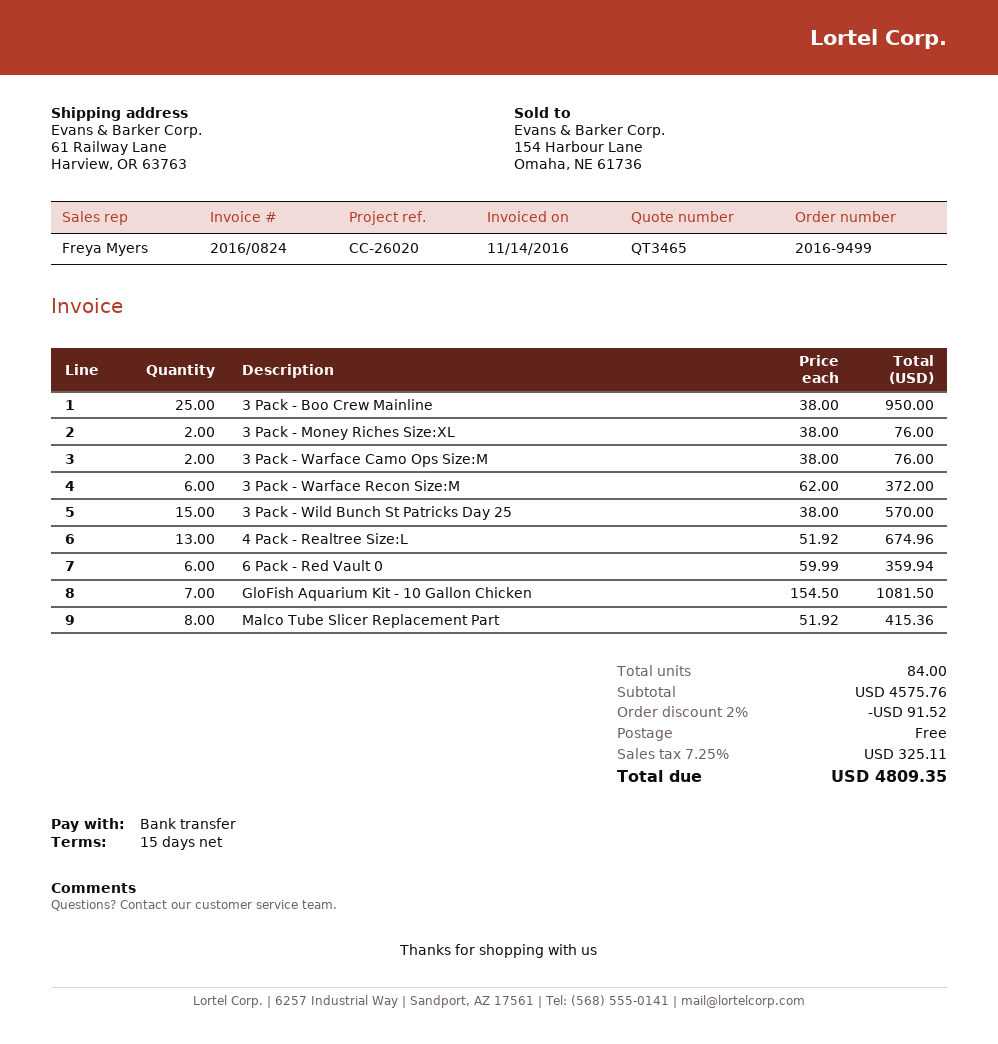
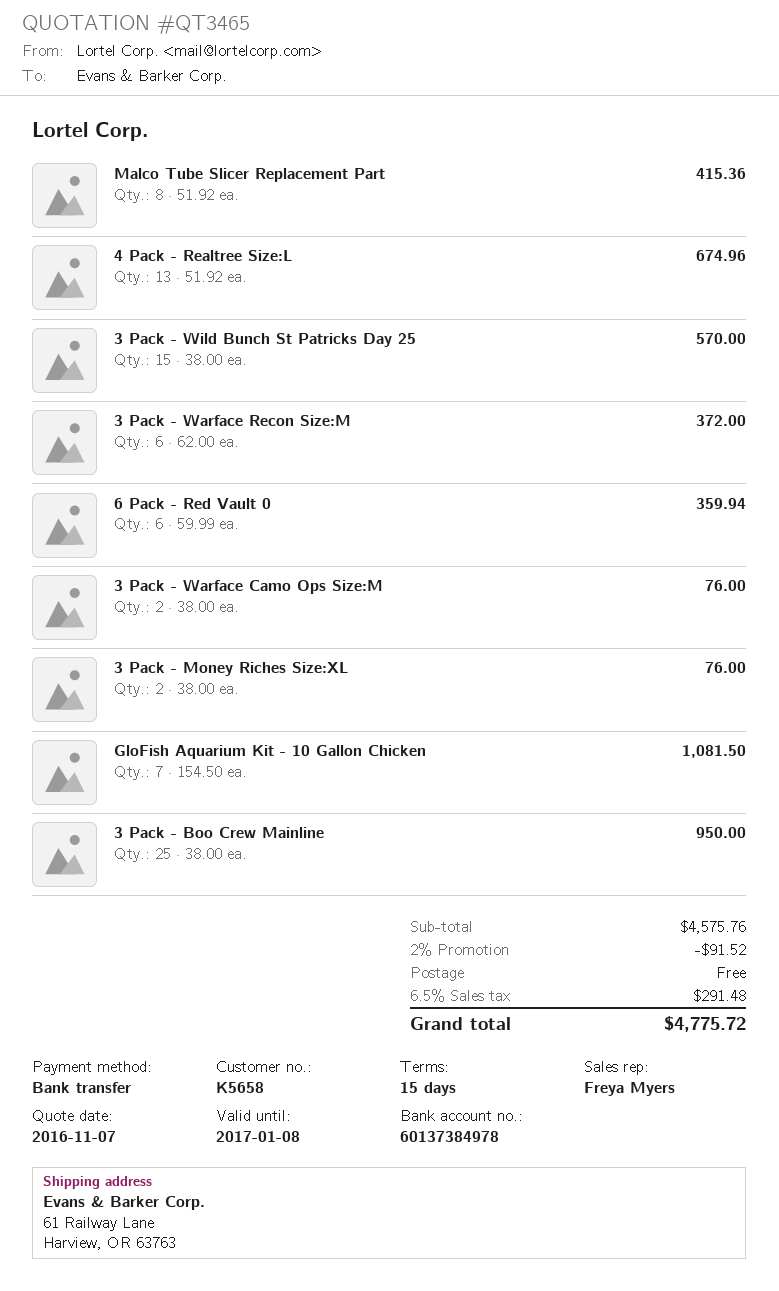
tax: 7.25% = 325.11 -> 6.5% = 291.48
total: 4809.35 -> 4775.72

